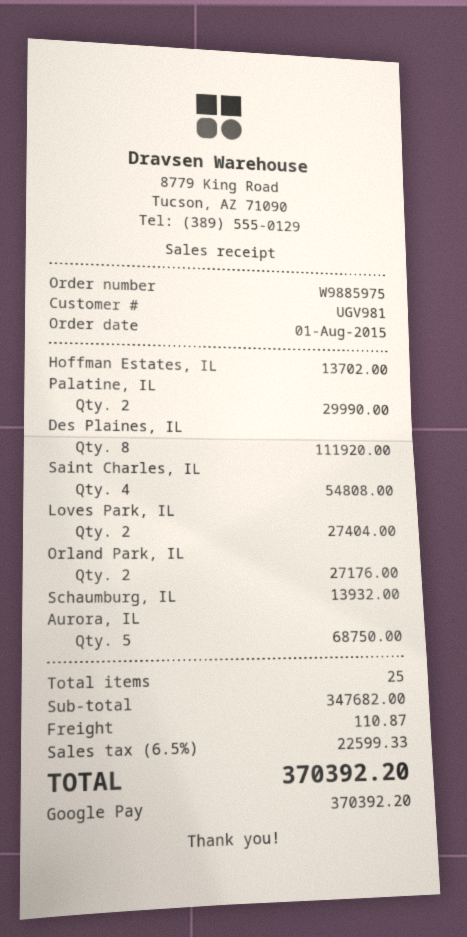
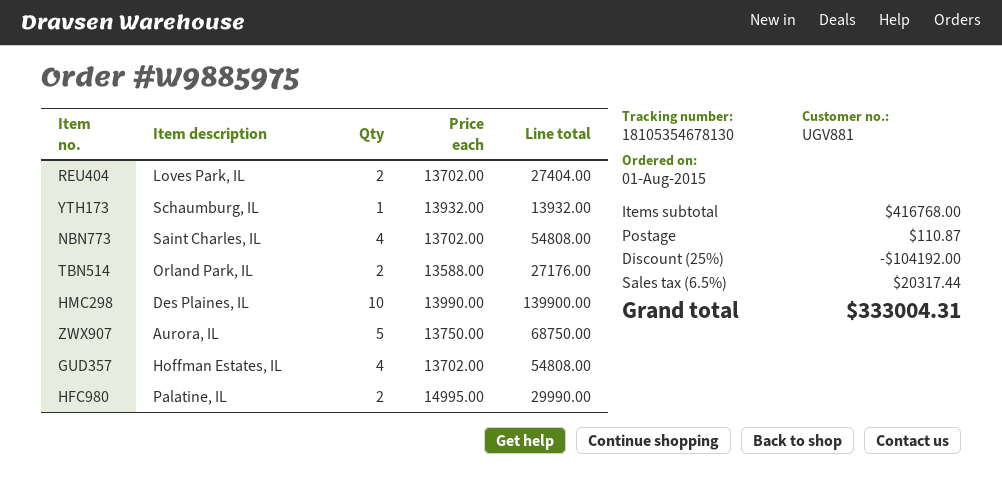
customer number: UGV981 -> UGV881
Hoffman Estates, IL: 1 for 13702.00 -> 4 for 54808.00
Des Plaines, IL: 8 for 111920.00 -> 10 for 139900.00
subtotal: 347682.00 -> 416768.00
discount: none -> 25% = 104192.00
tax: 6.5% = 22599.33 -> 6.5% = 20317.44
total: 370392.20 -> 333004.31

